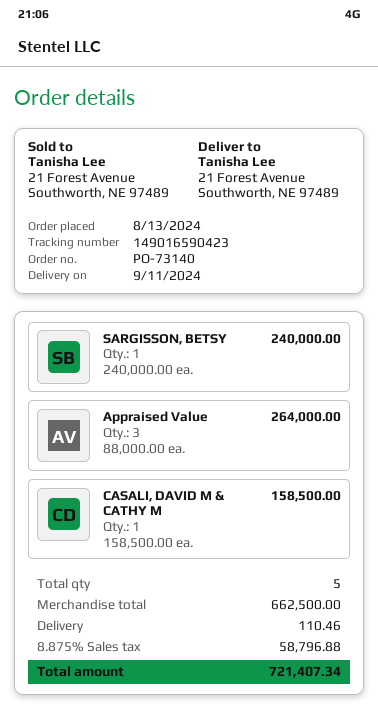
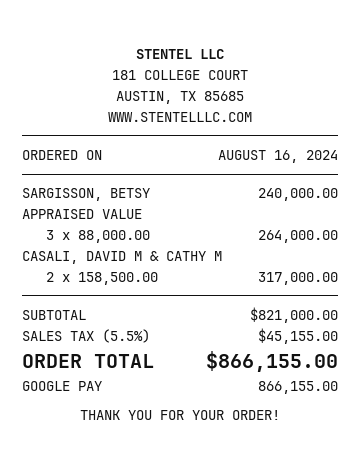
order date: 2024-08-13 -> 2024-08-16
CASALI, DAVID M & CATHY M: 1 x 158500.00 = 158500.00 -> 2 x 158500.00 = 317000.00
subtotal: 662500.00 -> 821000.00
shipping: 110.46 -> none
tax: 8.875% = 58796.88 -> 5.5% = 45155.00
total: 721407.34 -> 866155.00

